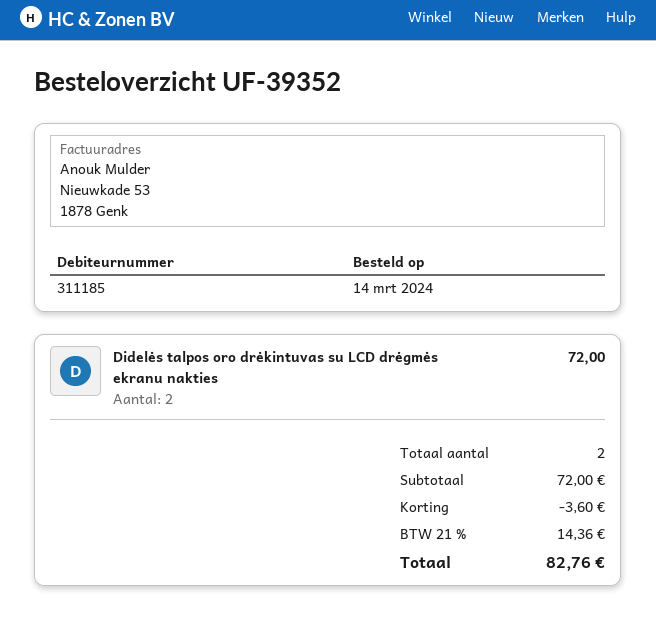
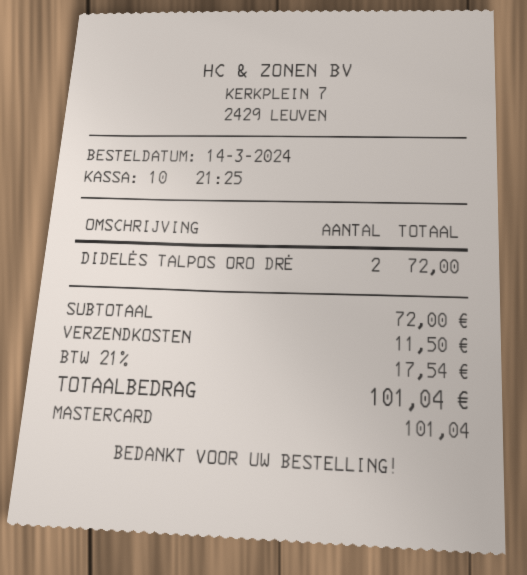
discount: 3.60 -> none
shipping: none -> 11.50
tax: 21% = 14.36 -> 21% = 17.54
total: 82.76 -> 101.04

